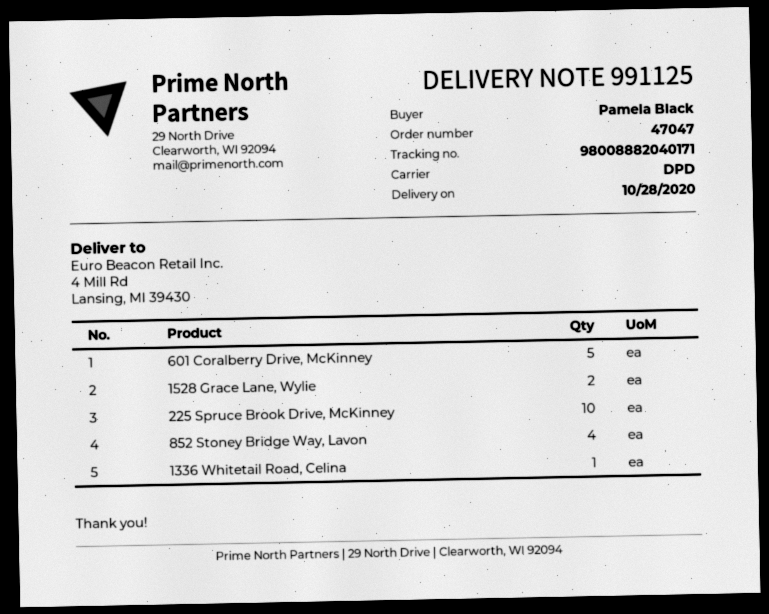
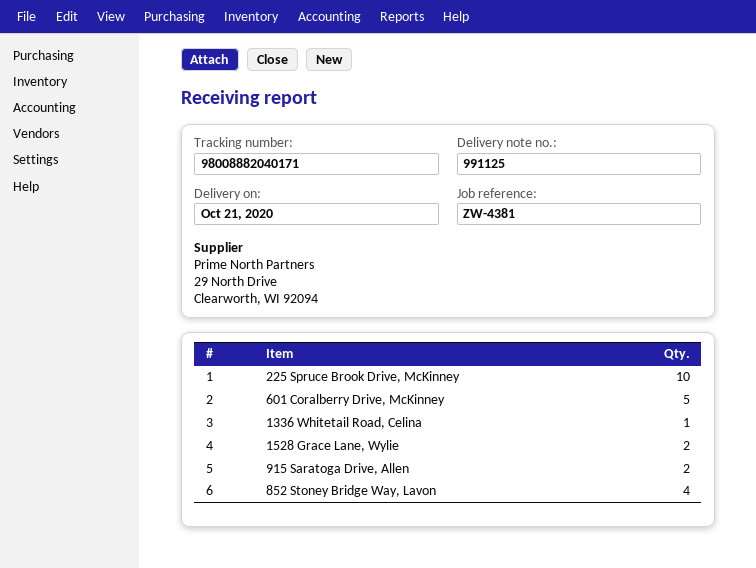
delivery date: 2020-10-28 -> 2020-10-21
915 Saratoga Drive, Allen: none -> 2

